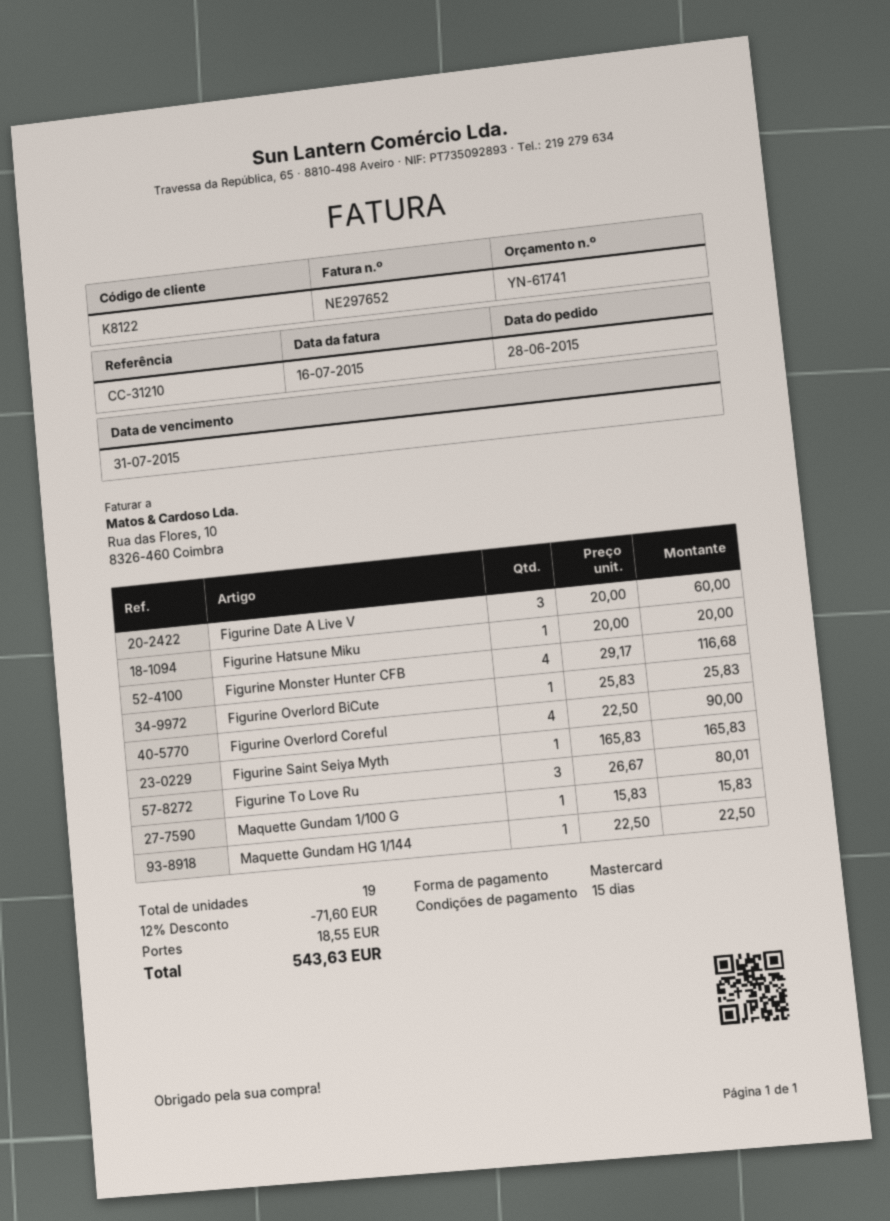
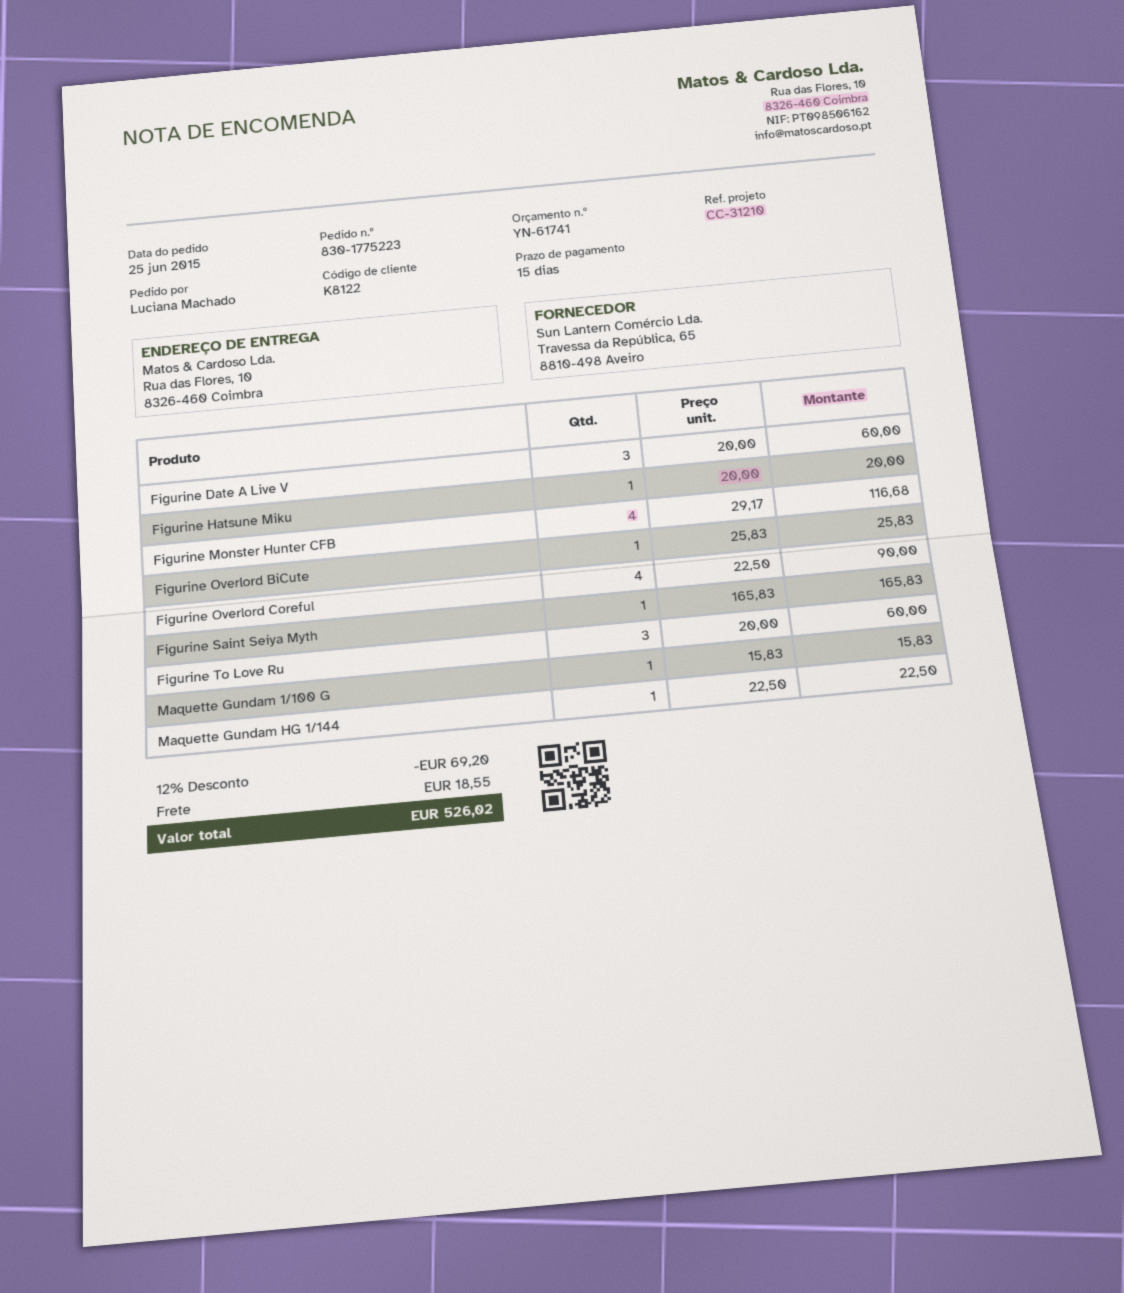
order date: 2015-06-28 -> 2015-06-25
Figurine To Love Ru: 3 x 26.67 = 80.01 -> 3 x 20.00 = 60.00
discount: 12% = 71.60 -> 12% = 69.20
total: 543.63 -> 526.02

